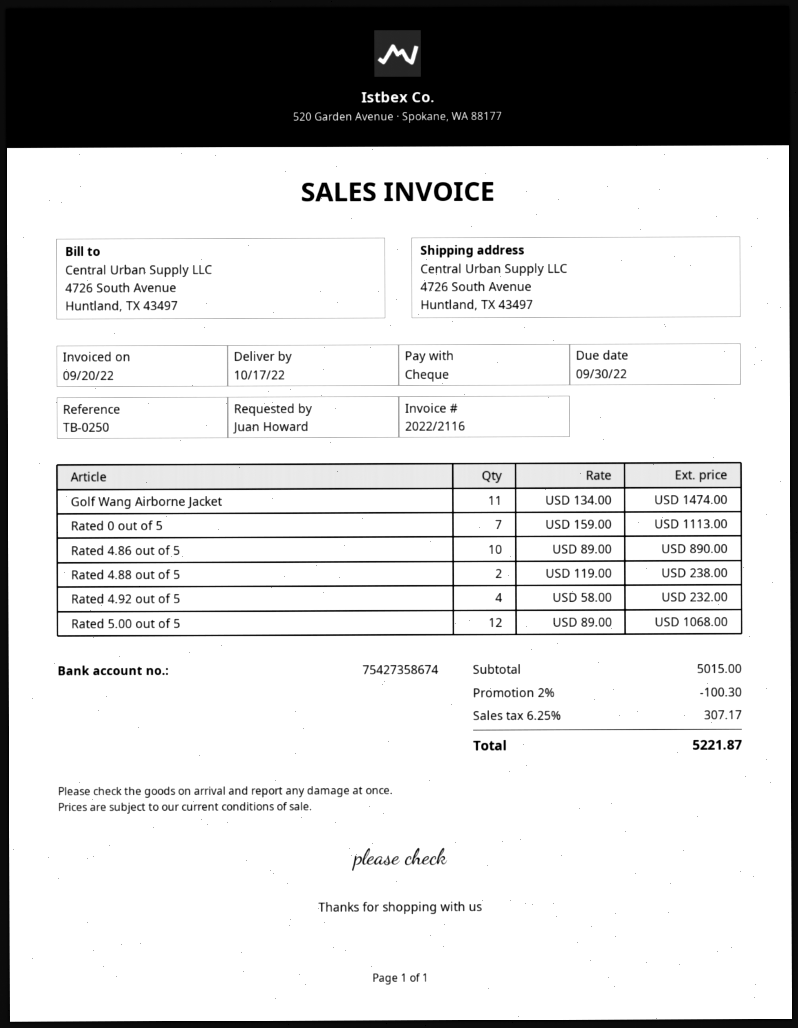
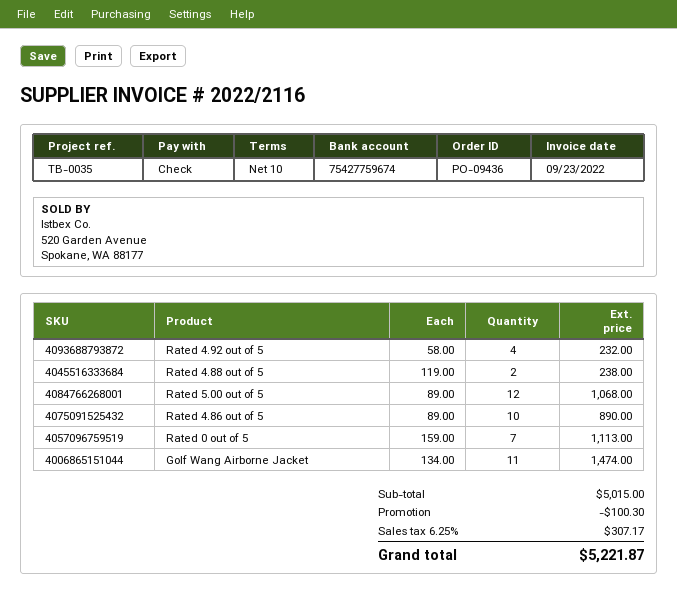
invoice date: 2022-09-20 -> 2022-09-23
reference: TB-0250 -> TB-0035
bank account: 75427358674 -> 75427759674

